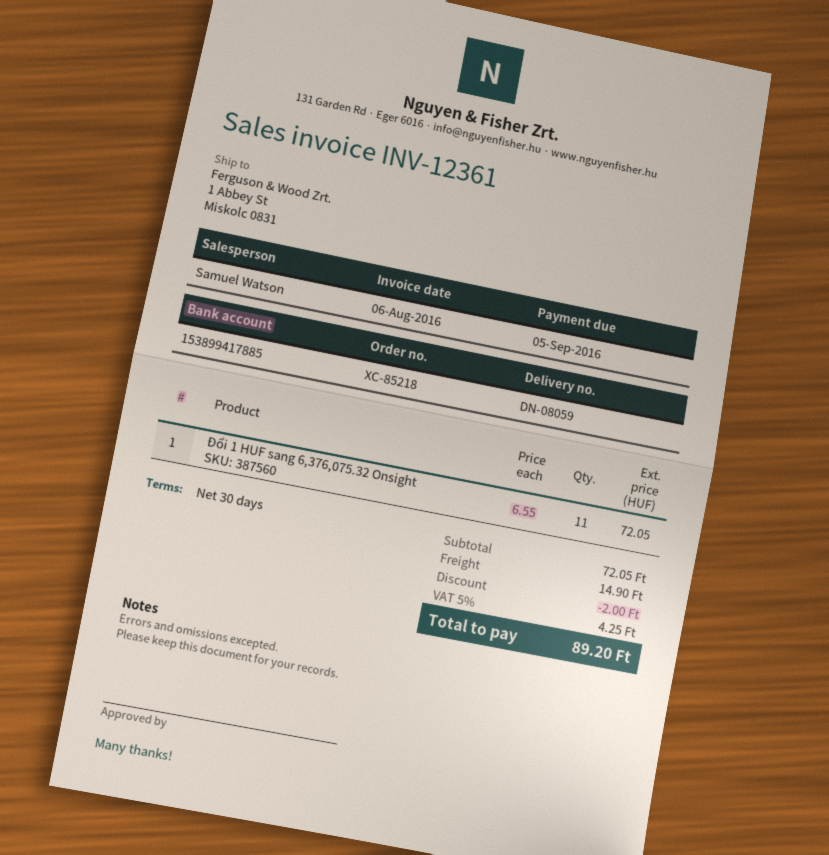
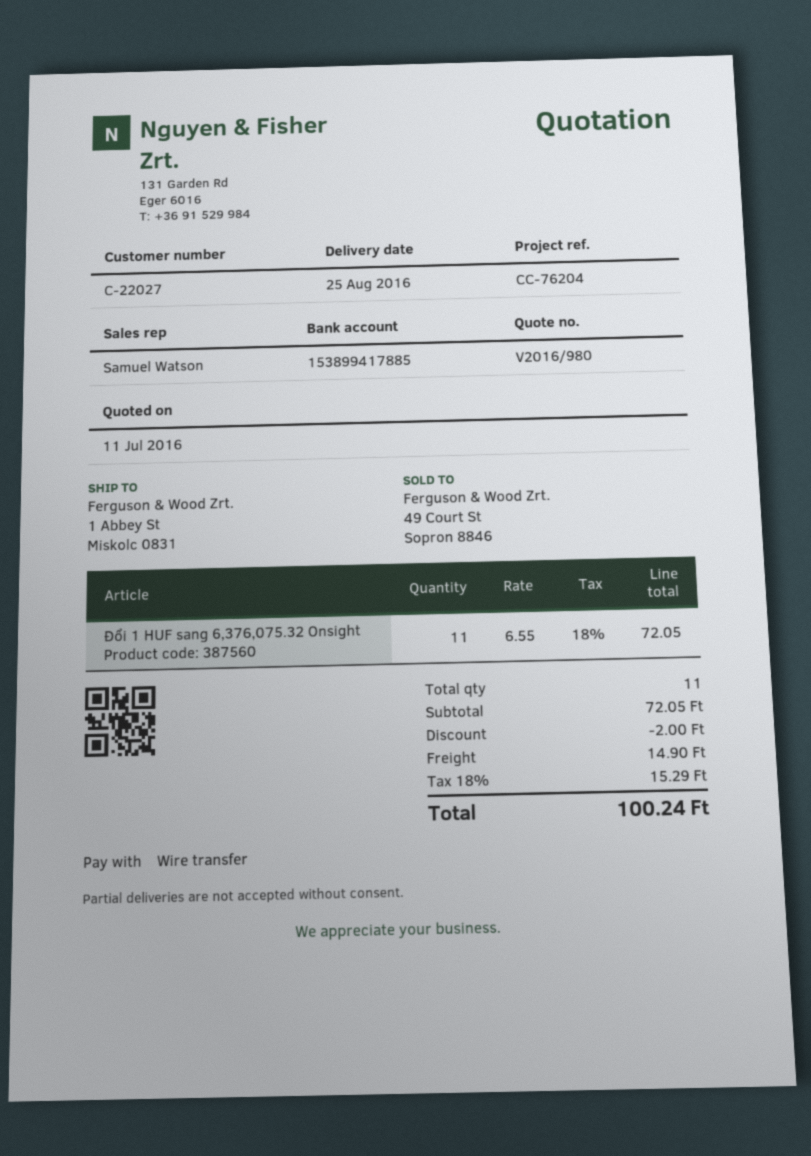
tax: 5% = 4.25 -> 18% = 15.29
total: 89.20 -> 100.24

